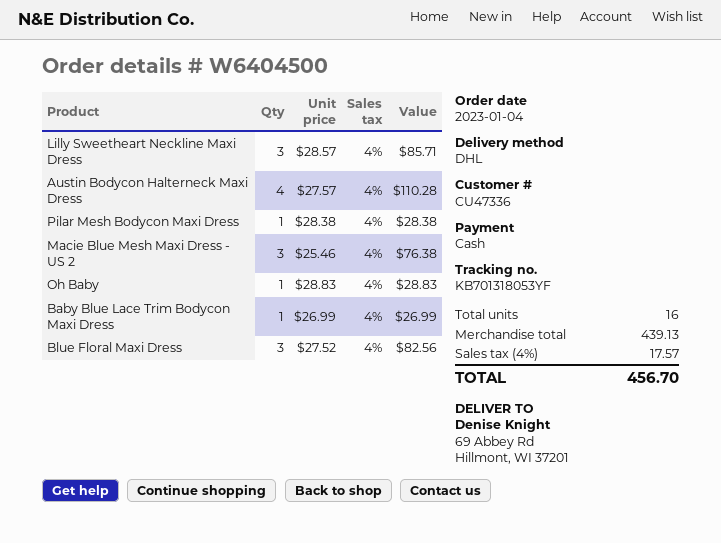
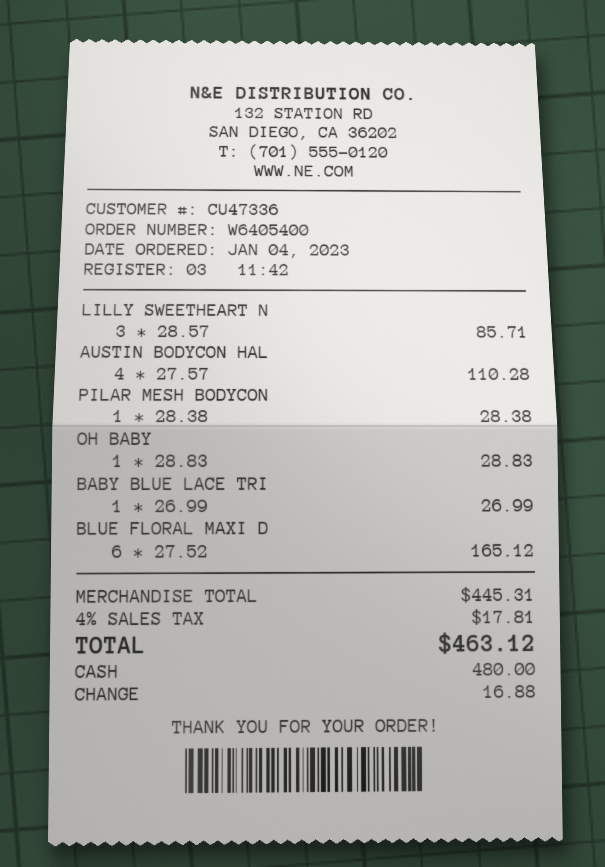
order number: W6404500 -> W6405400
Macie Blue Mesh Maxi Dress - US 2: 3 x 25.46 = 76.38 -> none
Blue Floral Maxi Dress: 3 x 27.52 = 82.56 -> 6 x 27.52 = 165.12
subtotal: 439.13 -> 445.31
tax: 4% = 17.57 -> 4% = 17.81
total: 456.70 -> 463.12

